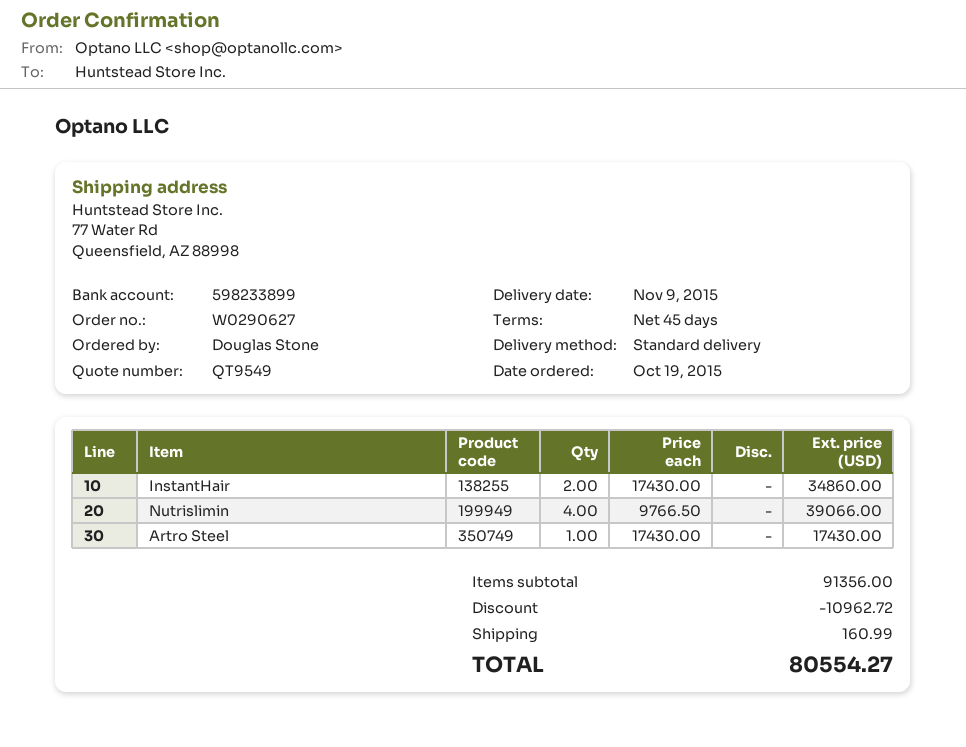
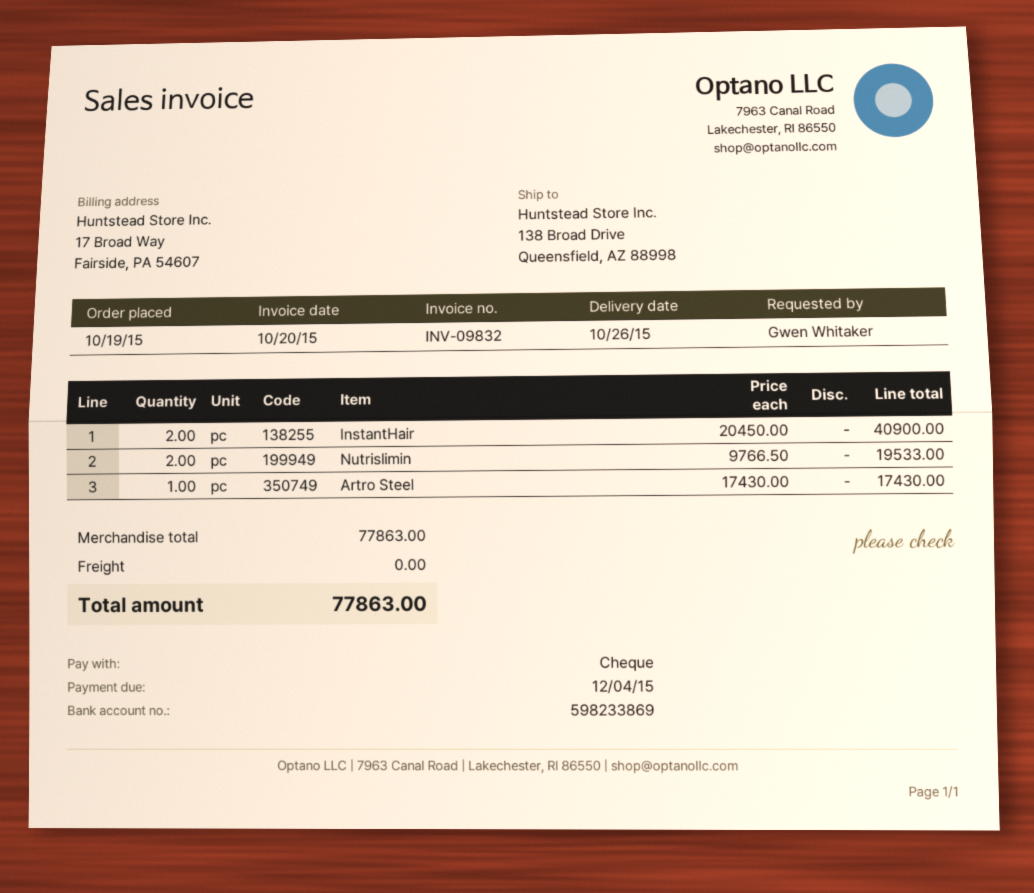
delivery date: 2015-11-09 -> 2015-10-26
ordered by: Douglas Stone -> Gwen Whitaker
bank account: 598233899 -> 598233869
ship to: 77 Water Rd, Queensfield, AZ 88998 -> 138 Broad Drive, Queensfield, AZ 88998
InstantHair: 2 x 17430.00 = 34860.00 -> 2 x 20450.00 = 40900.00
Nutrislimin: 4 x 9766.50 = 39066.00 -> 2 x 9766.50 = 19533.00
subtotal: 91356.00 -> 77863.00
discount: 10962.72 -> none
shipping: 160.99 -> 0.00
total: 80554.27 -> 77863.00

